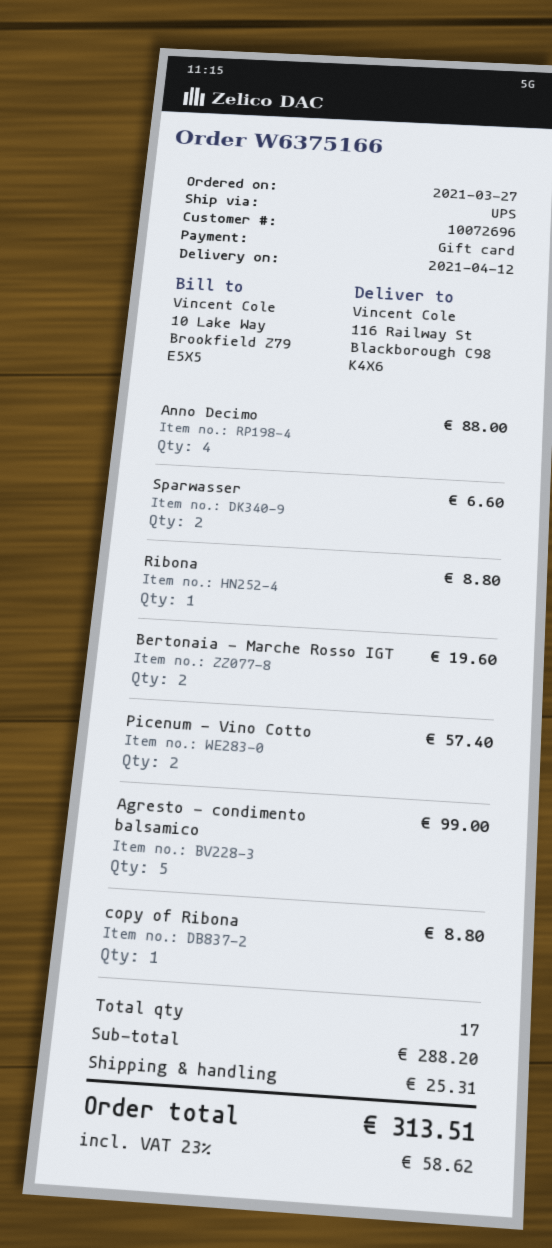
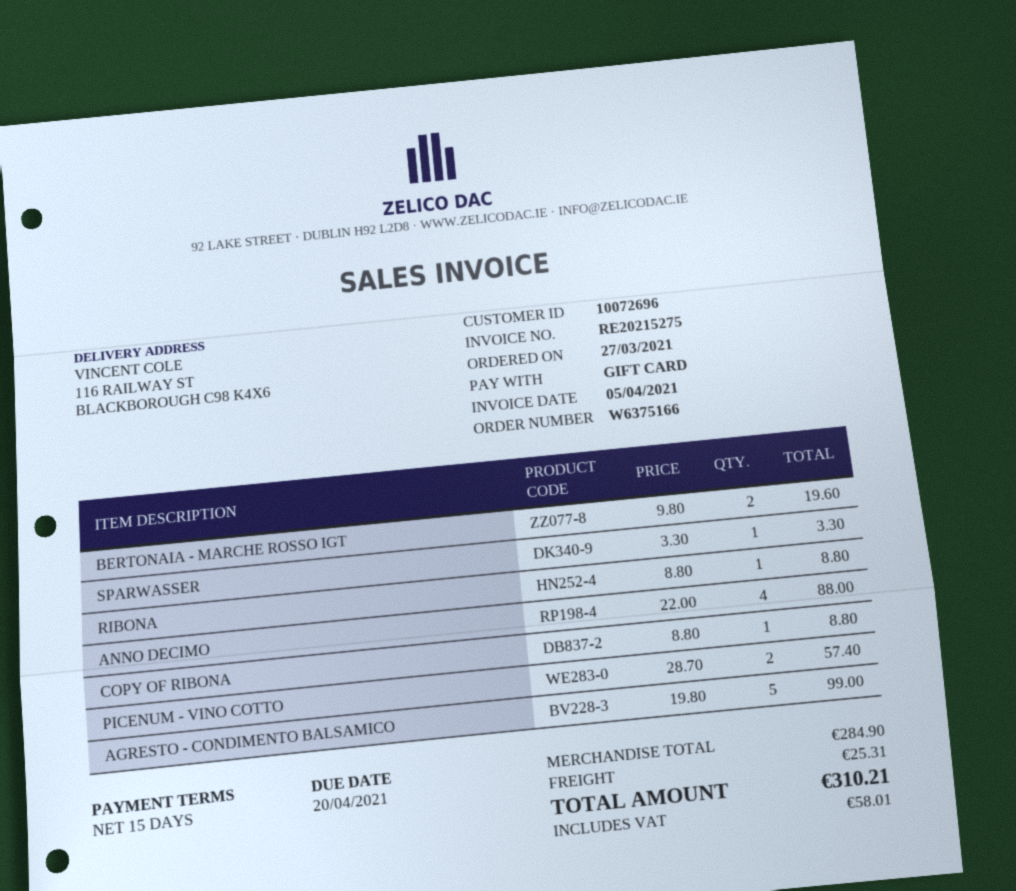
Sparwasser: 2 for 6.60 -> 1 for 3.30
subtotal: 288.20 -> 284.90
tax: 58.62 -> 58.01
total: 313.51 -> 310.21

